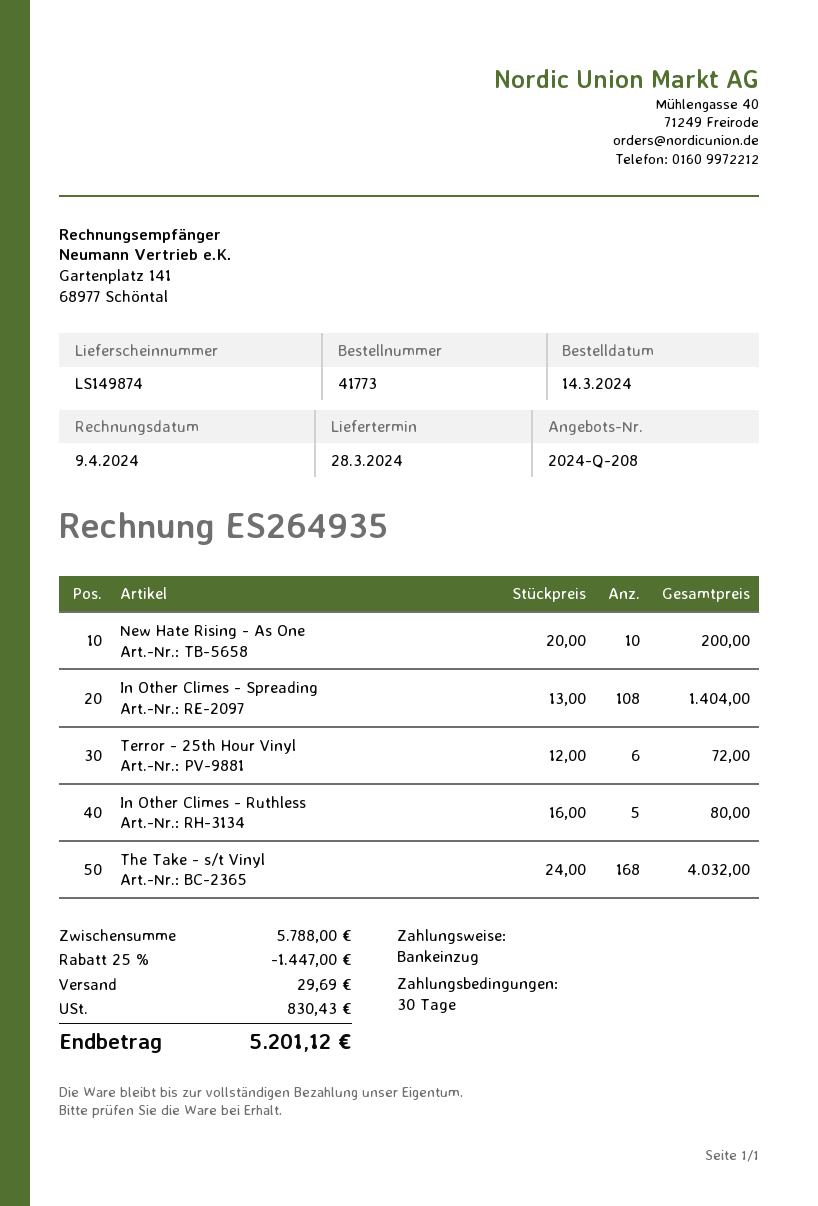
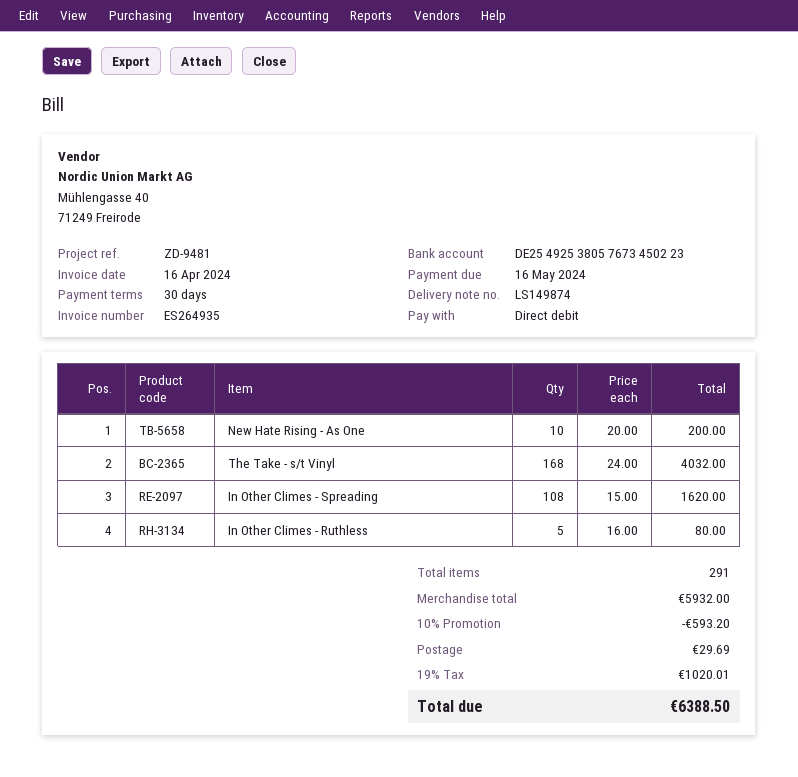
invoice date: 2024-04-09 -> 2024-04-16
In Other Climes - Spreading: 108 x 13.00 = 1404.00 -> 108 x 15.00 = 1620.00
Terror - 25th Hour Vinyl: 6 x 12.00 = 72.00 -> none
subtotal: 5788.00 -> 5932.00
discount: 25% = 1447.00 -> 10% = 593.20
tax: 830.43 -> 1020.01
total: 5201.12 -> 6388.50

